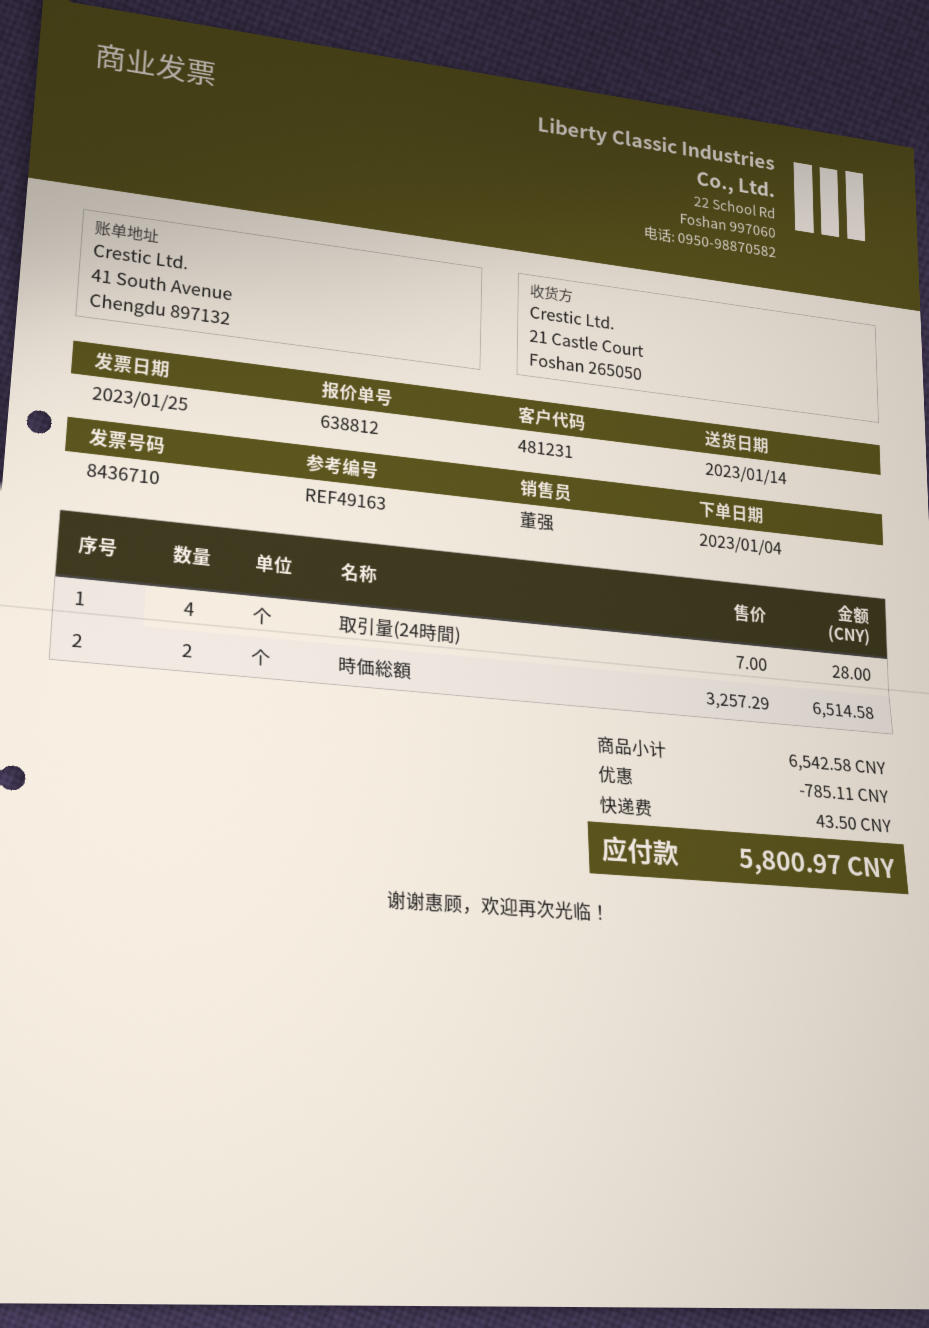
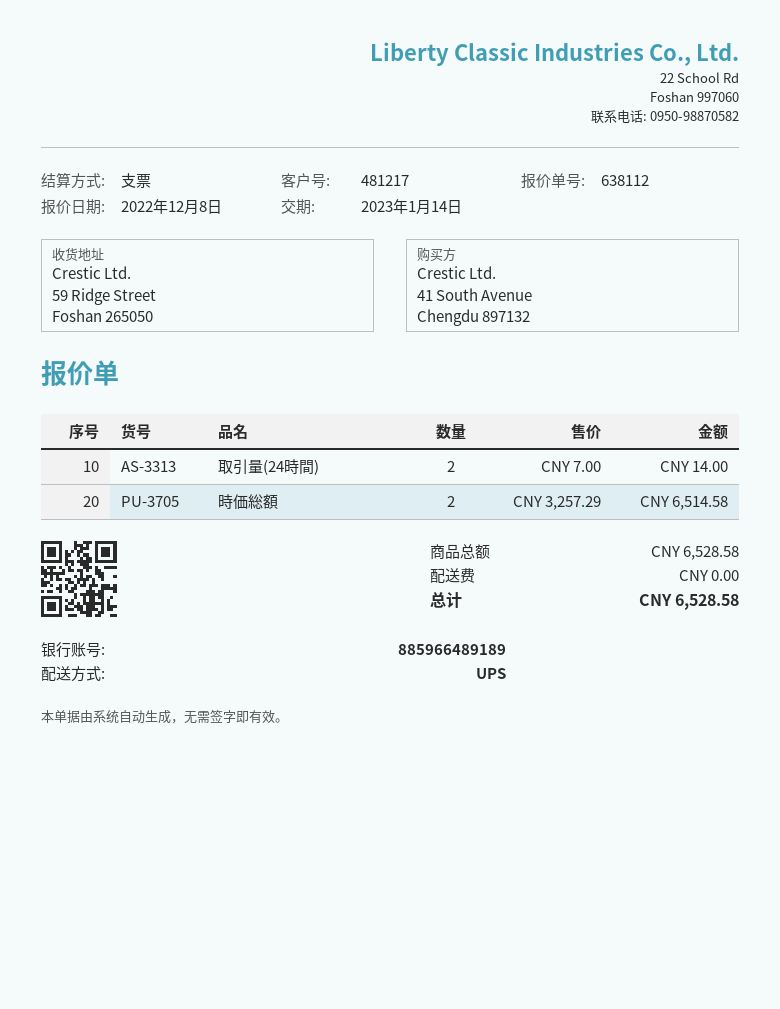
quote number: 638812 -> 638112
customer number: 481231 -> 481217
ship to: 21 Castle Court, Foshan 265050 -> 59 Ridge Street, Foshan 265050
取引量(24時間): 4 x 7.00 = 28.00 -> 2 x 7.00 = 14.00
subtotal: 6542.58 -> 6528.58
discount: 785.11 -> none
shipping: 43.50 -> 0.00
total: 5800.97 -> 6528.58

